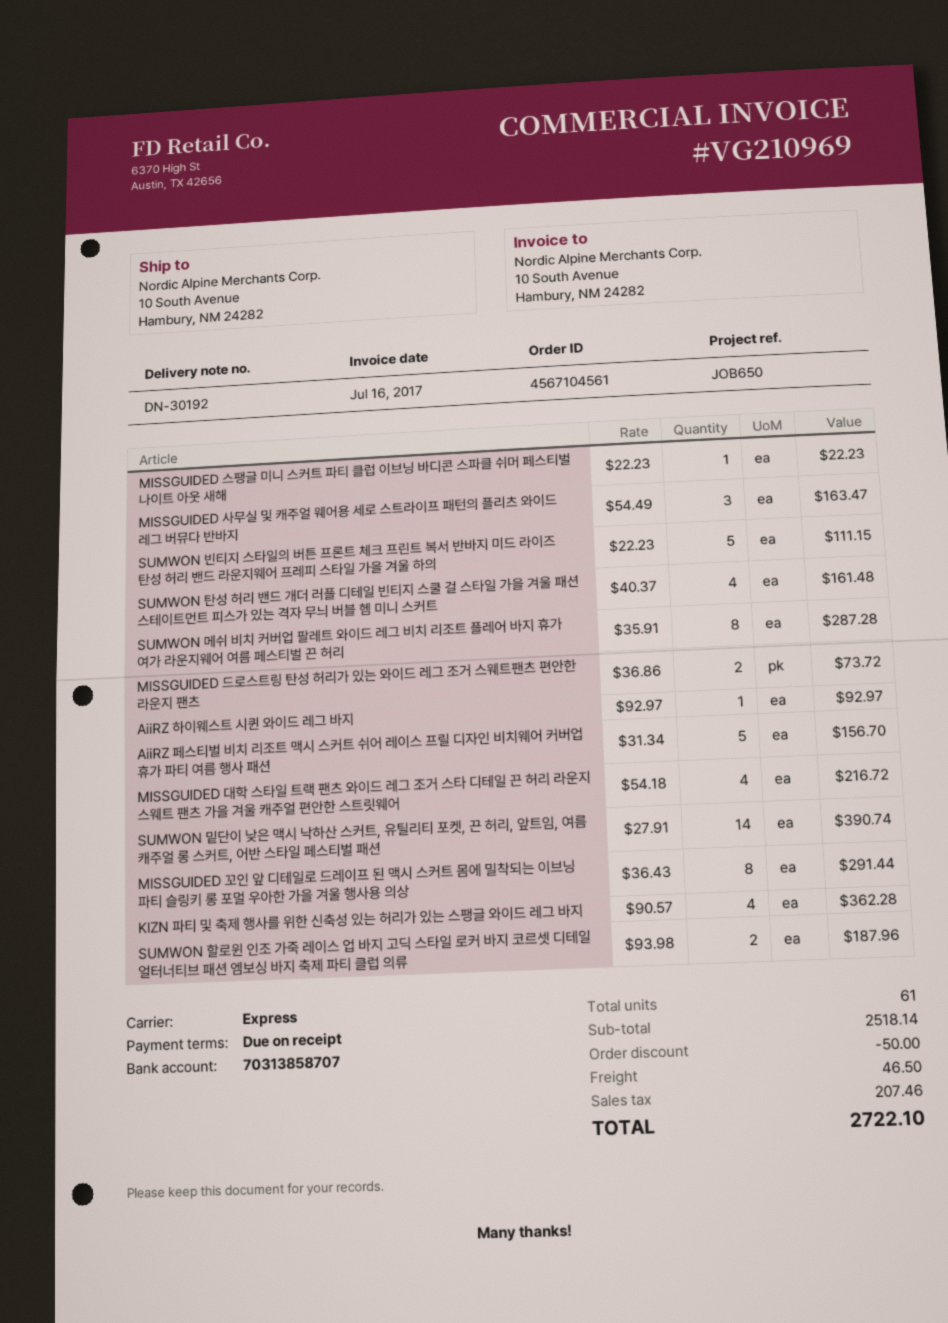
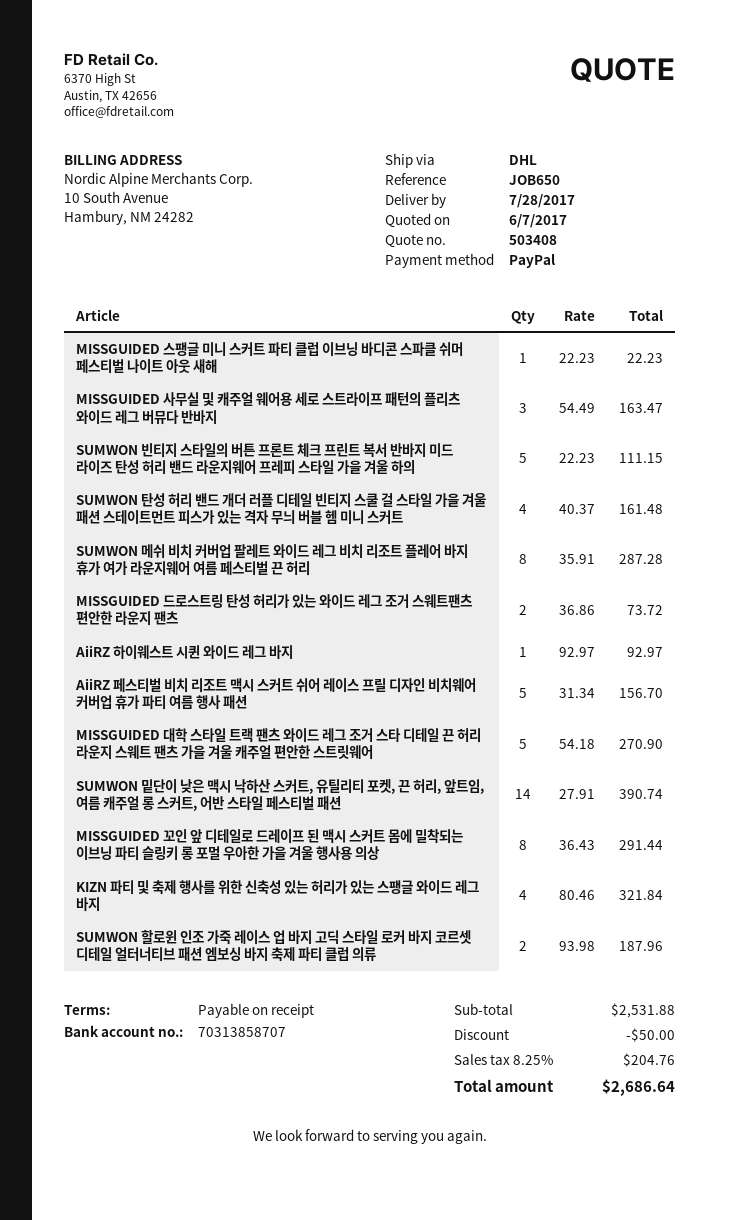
shipping method: express -> DHL
MISSGUIDED 대학 스타일 트랙 팬츠 와이드 레그 조거 스타 디테일 끈 허리 라운지 스웨트 팬츠 가을 겨울 캐주얼 편안한 스트릿웨어: 4 x 54.18 = 216.72 -> 5 x 54.18 = 270.90
KIZN 파티 및 축제 행사를 위한 신축성 있는 허리가 있는 스팽글 와이드 레그 바지: 4 x 90.57 = 362.28 -> 4 x 80.46 = 321.84
subtotal: 2518.14 -> 2531.88
shipping: 46.50 -> none
tax: 207.46 -> 204.76
total: 2722.10 -> 2686.64

